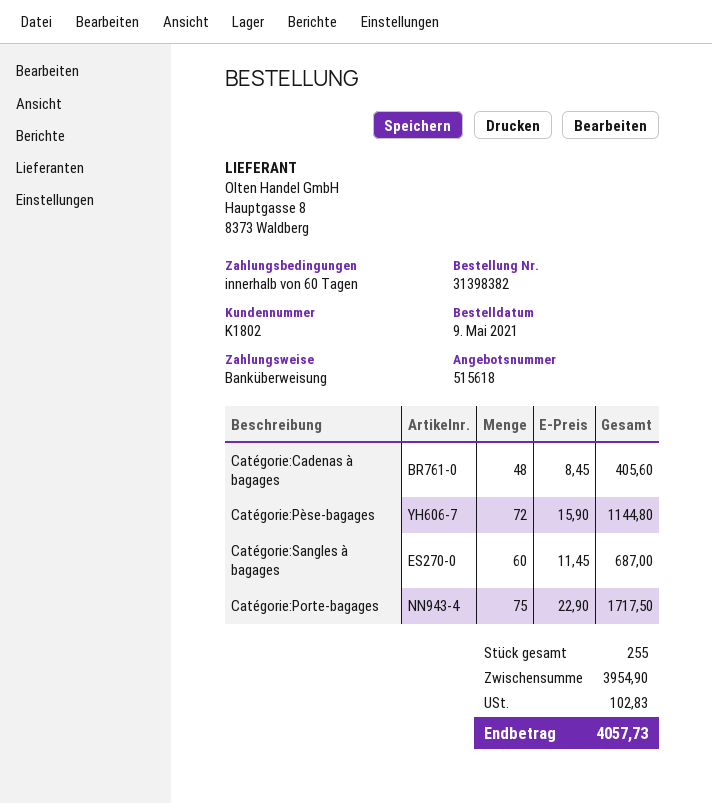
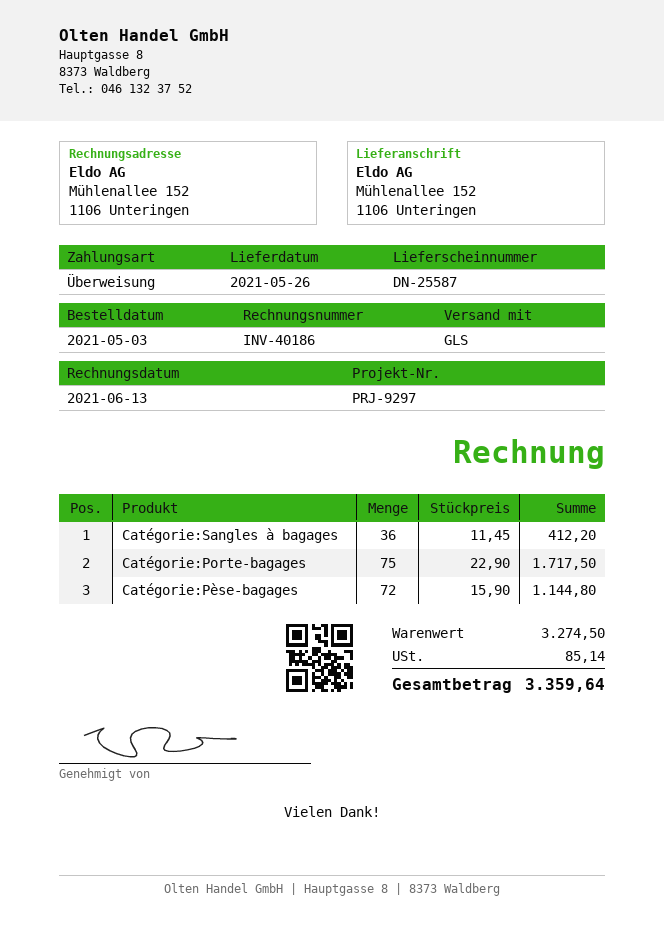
order date: 2021-05-09 -> 2021-05-03
Catégorie:Cadenas à bagages: 48 x 8.45 = 405.60 -> none
Catégorie:Sangles à bagages: 60 x 11.45 = 687.00 -> 36 x 11.45 = 412.20
subtotal: 3954.90 -> 3274.50
tax: 102.83 -> 85.14
total: 4057.73 -> 3359.64

